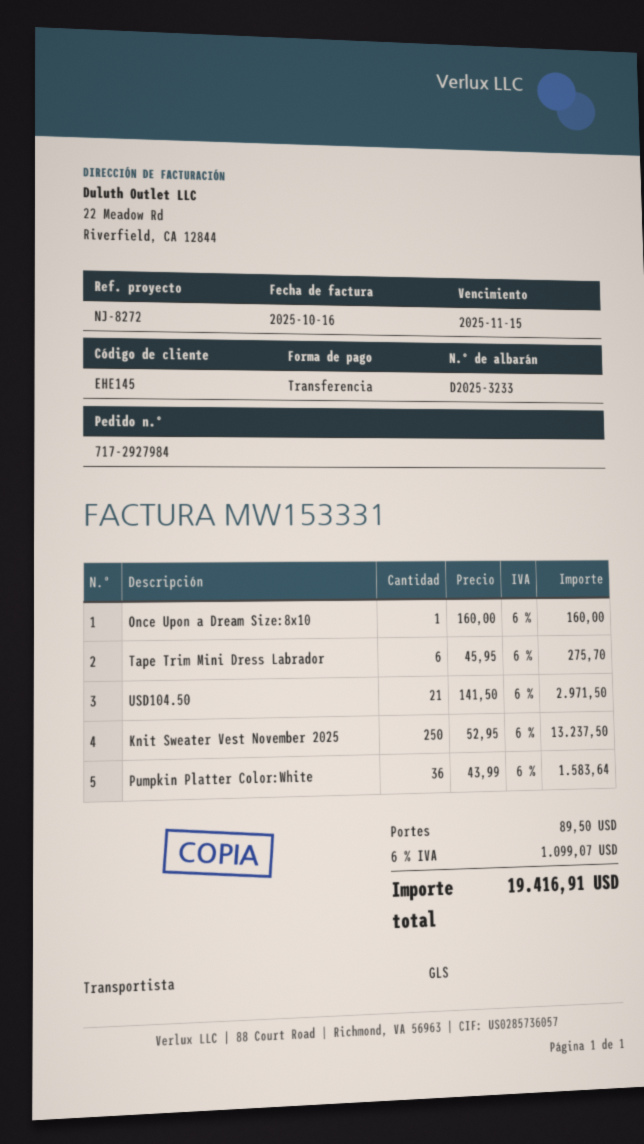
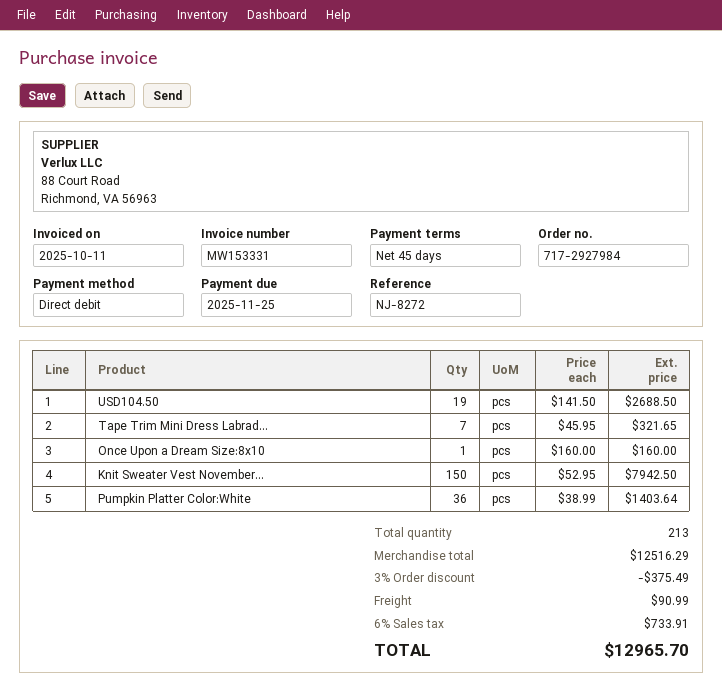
invoice date: 2025-10-16 -> 2025-10-11
due date: 2025-11-15 -> 2025-11-25
payment method: bank transfer -> direct debit
Tape Trim Mini Dress Labrador: 6 x 45.95 = 275.70 -> 7 x 45.95 = 321.65
USD104.50: 21 x 141.50 = 2971.50 -> 19 x 141.50 = 2688.50
Knit Sweater Vest November 2025: 250 x 52.95 = 13237.50 -> 150 x 52.95 = 7942.50
Pumpkin Platter Color:White: 36 x 43.99 = 1583.64 -> 36 x 38.99 = 1403.64
discount: none -> 3% = 375.49
shipping: 89.50 -> 90.99
tax: 6% = 1099.07 -> 6% = 733.91
total: 19416.91 -> 12965.70

